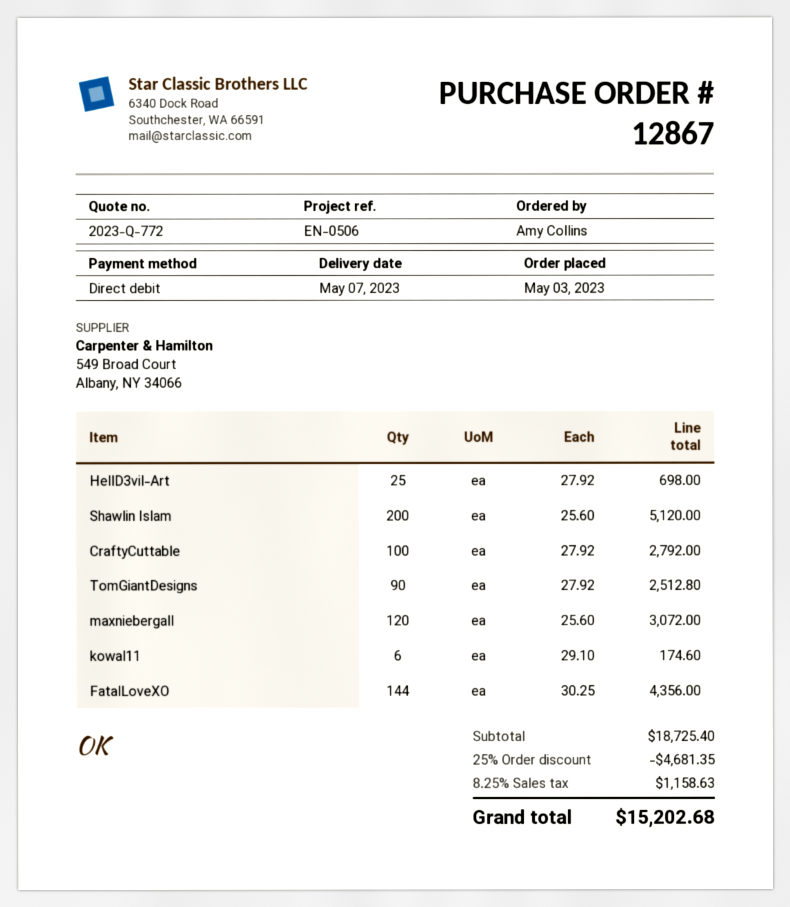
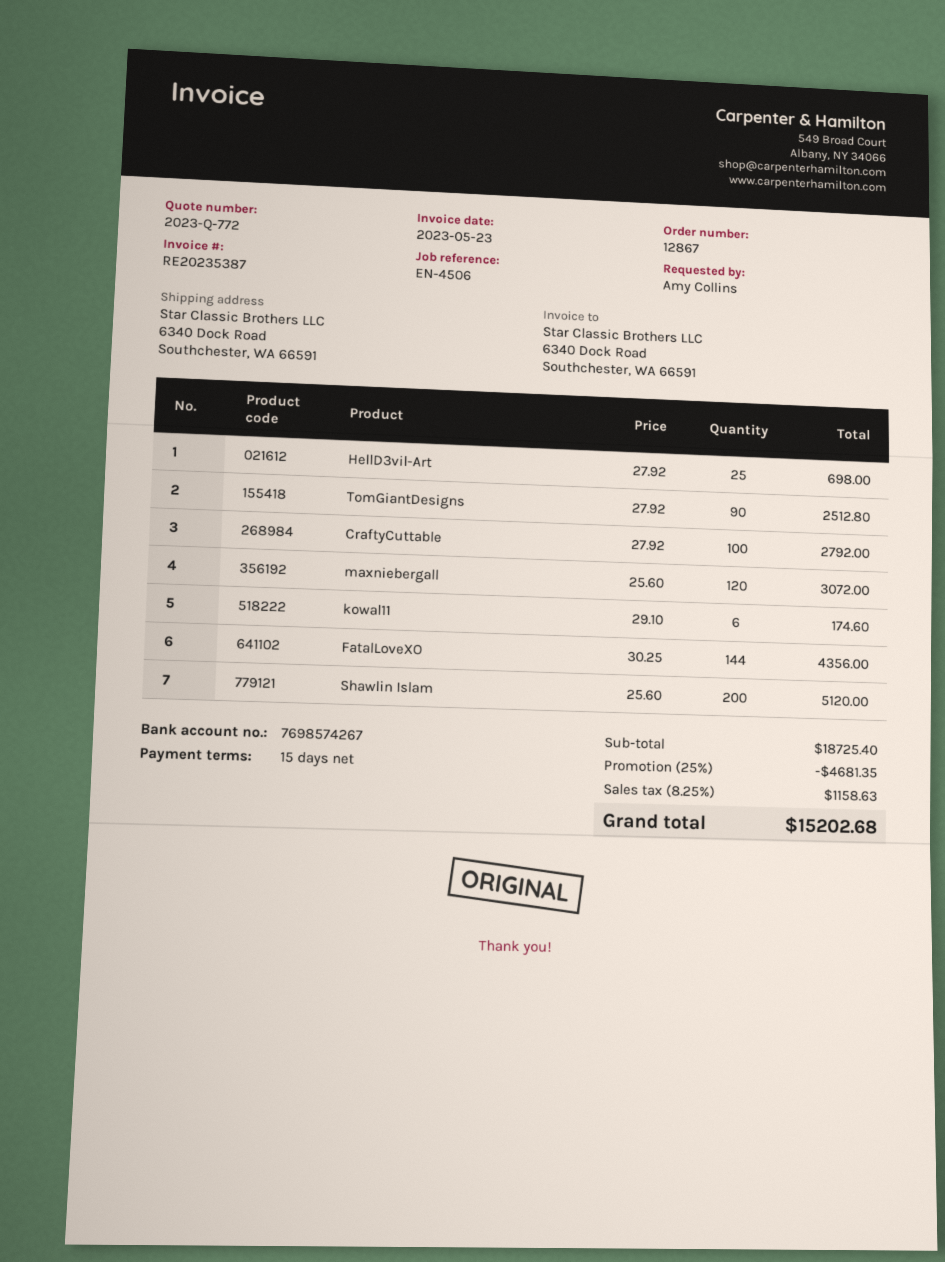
reference: EN-0506 -> EN-4506

